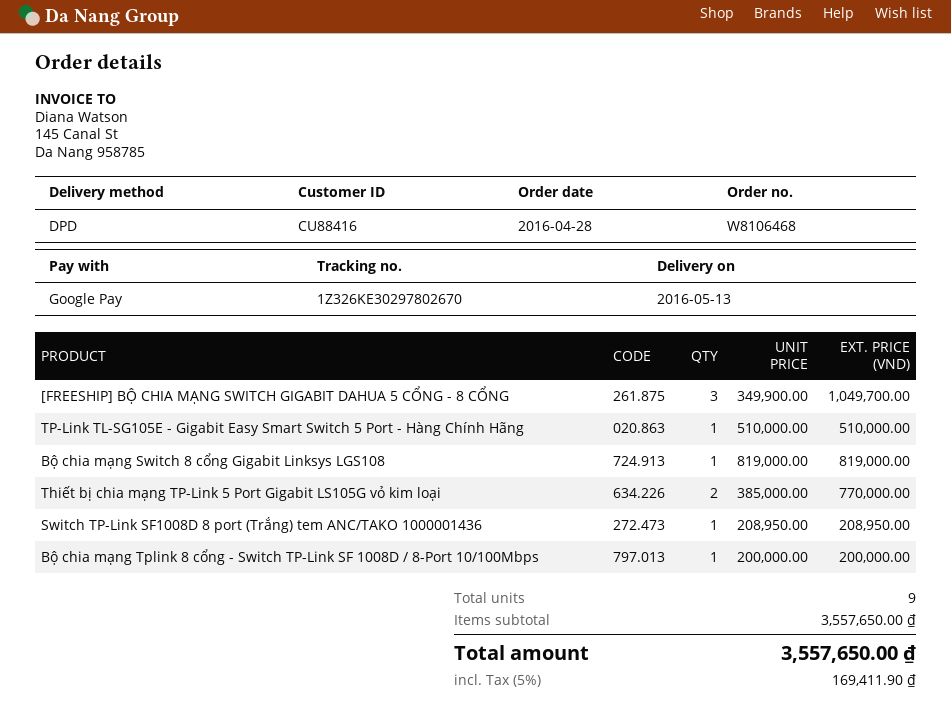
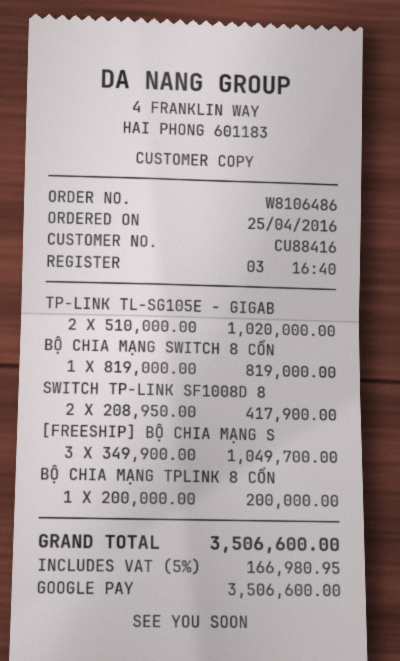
order number: W8106468 -> W8106486
order date: 2016-04-28 -> 2016-04-25
TP-Link TL-SG105E - Gigabit Easy Smart Switch 5 Port - Hàng Chính Hãng: 1 x 510000.00 = 510000.00 -> 2 x 510000.00 = 1020000.00
Thiết bị chia mạng TP-Link 5 Port Gigabit LS105G vỏ kim loại: 2 x 385000.00 = 770000.00 -> none
Switch TP-Link SF1008D 8 port (Trắng) tem ANC/TAKO 1000001436: 1 x 208950.00 = 208950.00 -> 2 x 208950.00 = 417900.00
tax: 5% = 169411.90 -> 5% = 166980.95
total: 3557650.00 -> 3506600.00

